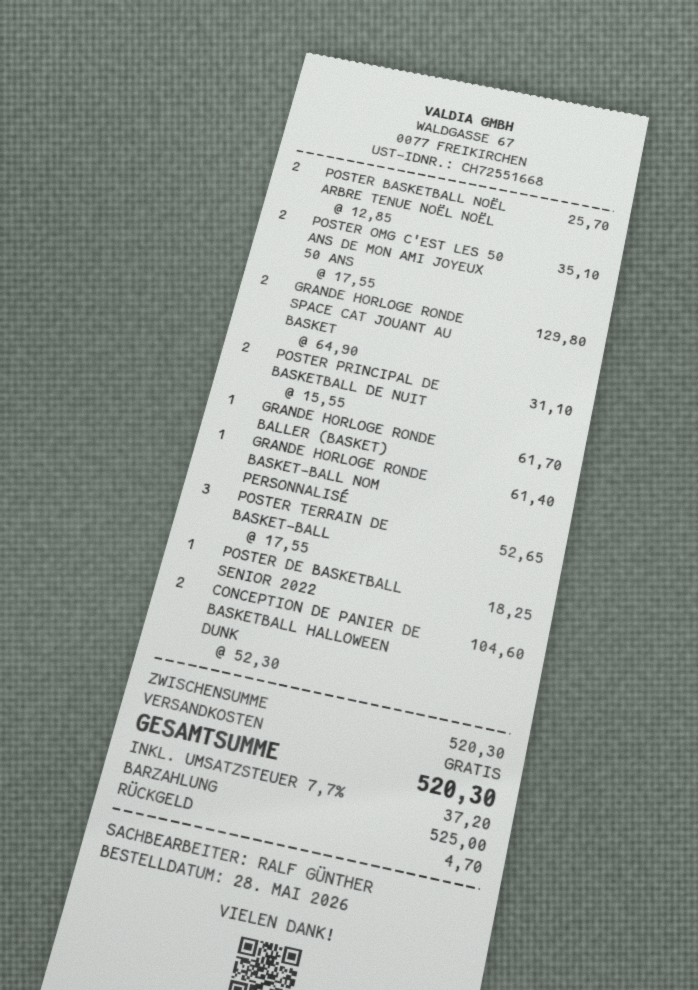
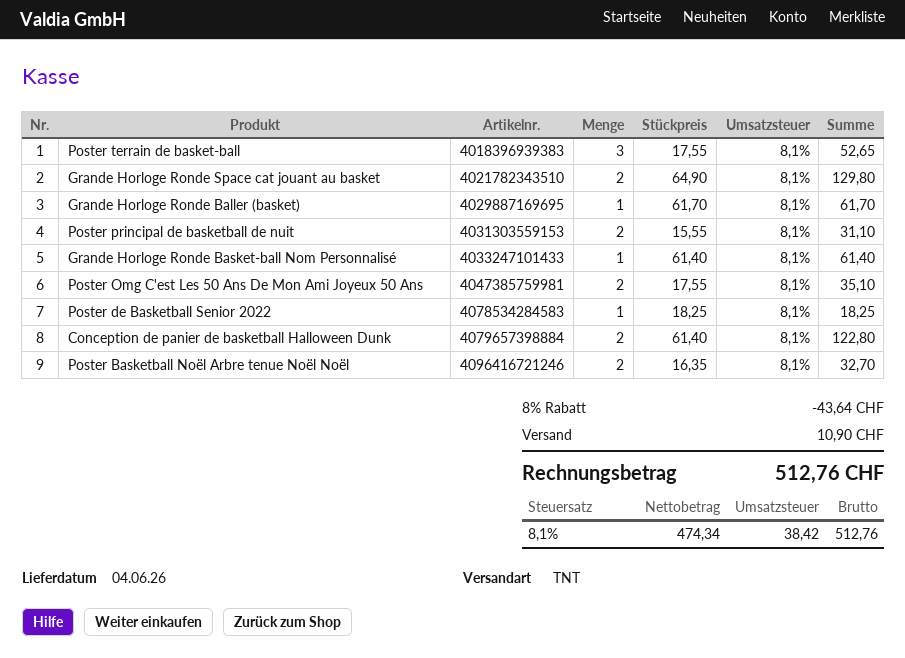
POSTER BASKETBALL NOËL ARBRE TENUE NOËL NOËL: 2 x 12.85 = 25.70 -> 2 x 16.35 = 32.70
CONCEPTION DE PANIER DE BASKETBALL HALLOWEEN DUNK: 2 x 52.30 = 104.60 -> 2 x 61.40 = 122.80
discount: none -> 8% = 43.64
shipping: 0.00 -> 10.90
tax: 7.7% = 37.20 -> 8.1% = 38.42
total: 520.30 -> 512.76

